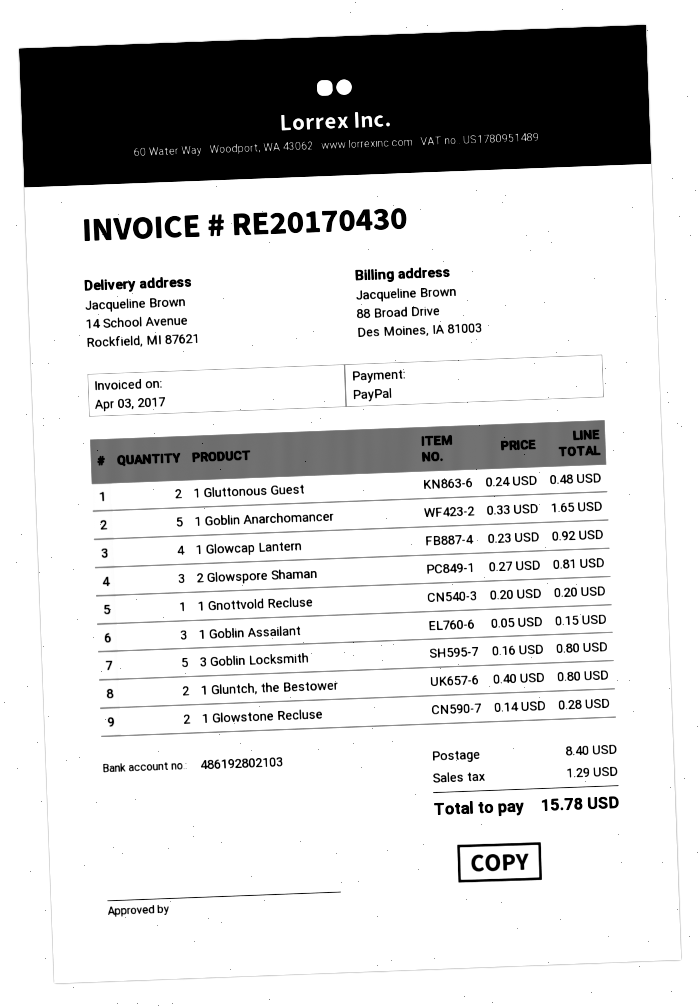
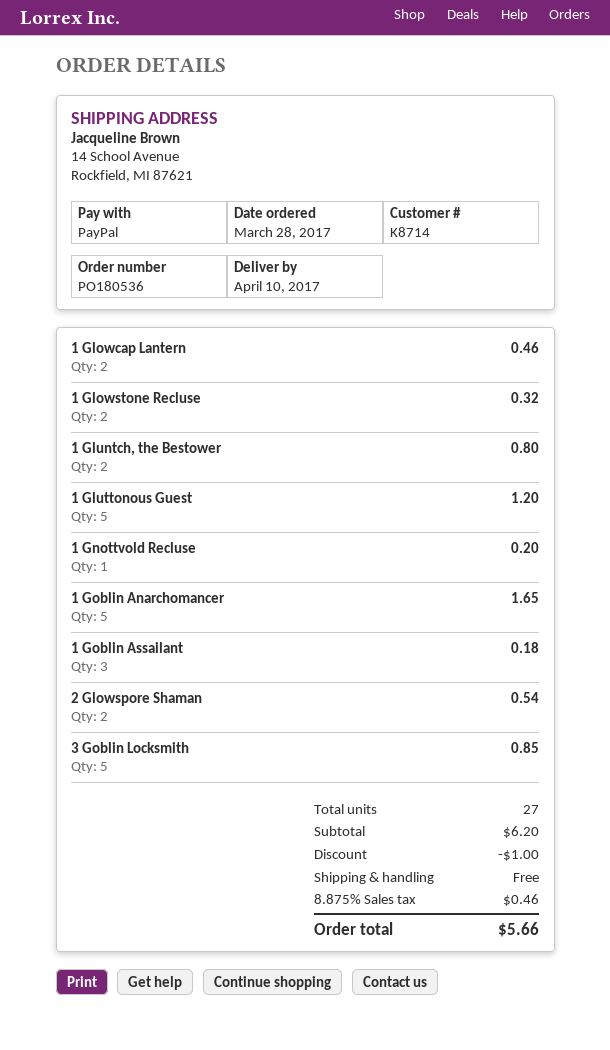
1 Gluttonous Guest: 2 for 0.48 -> 5 for 1.20
1 Glowcap Lantern: 4 for 0.92 -> 2 for 0.46
2 Glowspore Shaman: 3 for 0.81 -> 2 for 0.54
1 Goblin Assailant: 3 for 0.15 -> 3 for 0.18
3 Goblin Locksmith: 5 for 0.80 -> 5 for 0.85
1 Glowstone Recluse: 2 for 0.28 -> 2 for 0.32
discount: none -> 1.00
shipping: 8.40 -> 0.00
tax: 1.29 -> 0.46
total: 15.78 -> 5.66

